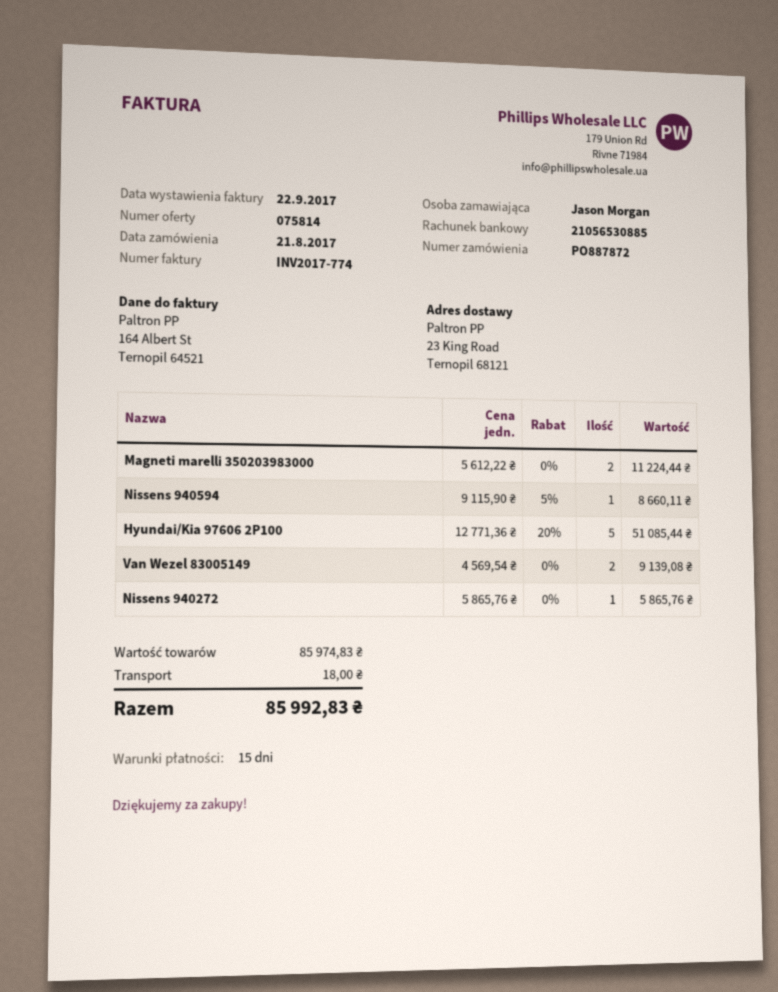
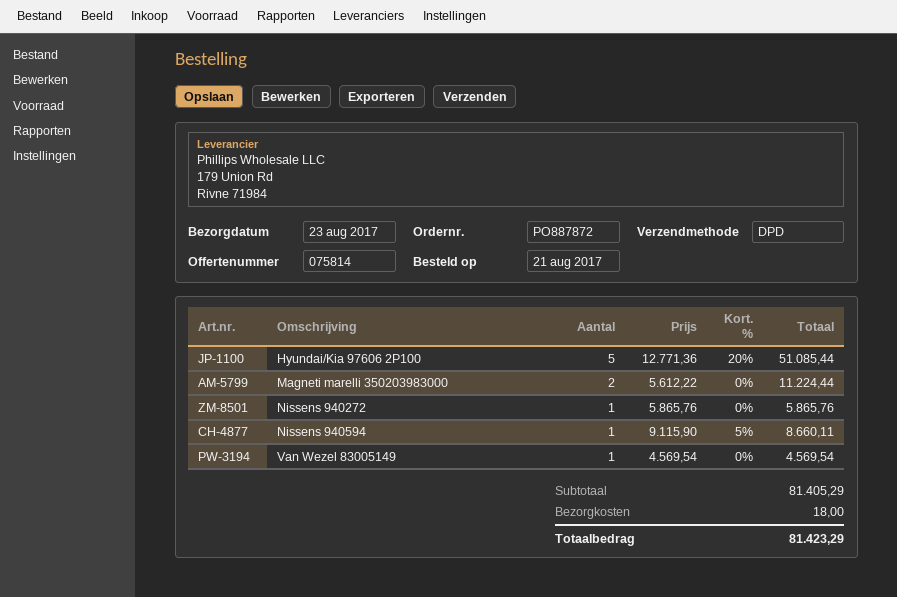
Van Wezel 83005149: 2 x 4569.54 = 9139.08 -> 1 x 4569.54 = 4569.54
subtotal: 85974.83 -> 81405.29
total: 85992.83 -> 81423.29

